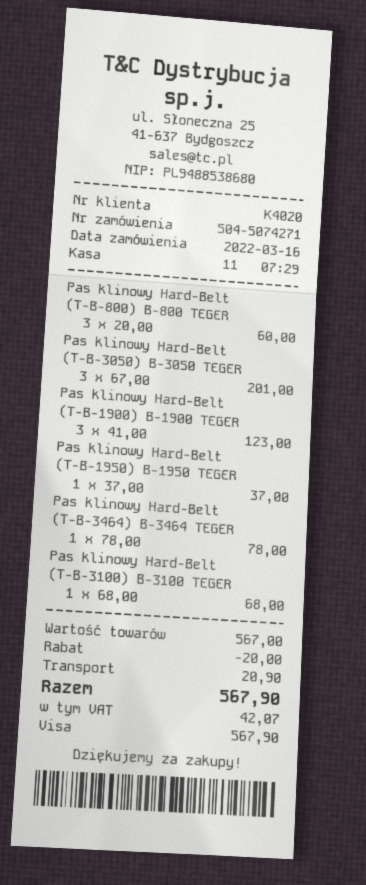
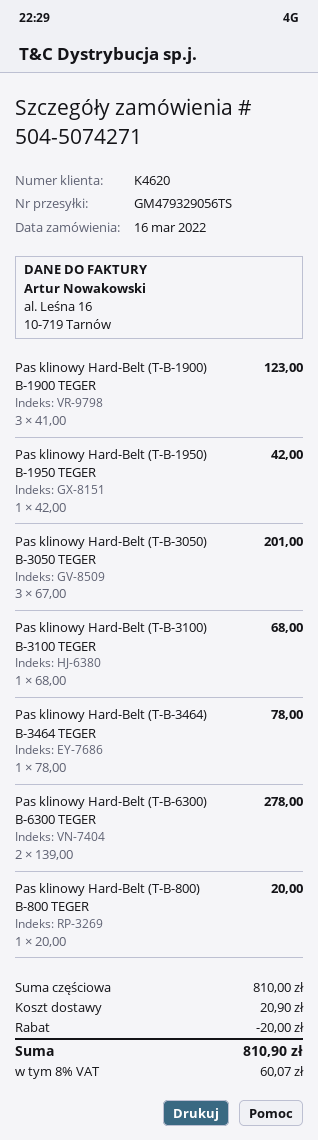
customer number: K4020 -> K4620
Pas klinowy Hard-Belt (T-B-800) B-800 TEGER: 3 x 20.00 = 60.00 -> 1 x 20.00 = 20.00
Pas klinowy Hard-Belt (T-B-1950) B-1950 TEGER: 1 x 37.00 = 37.00 -> 1 x 42.00 = 42.00
Pas klinowy Hard-Belt (T-B-6300) B-6300 TEGER: none -> 2 x 139.00 = 278.00
subtotal: 567.00 -> 810.00
tax: 42.07 -> 60.07
total: 567.90 -> 810.90

